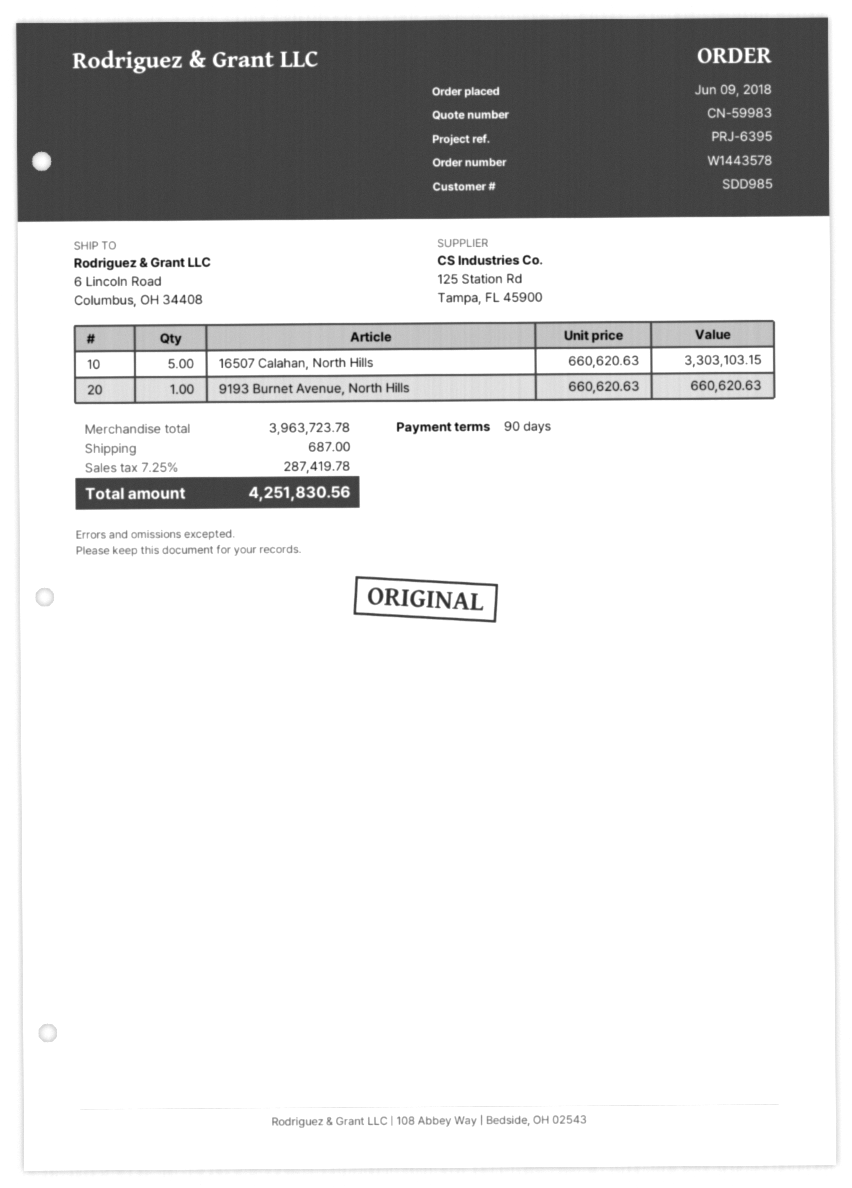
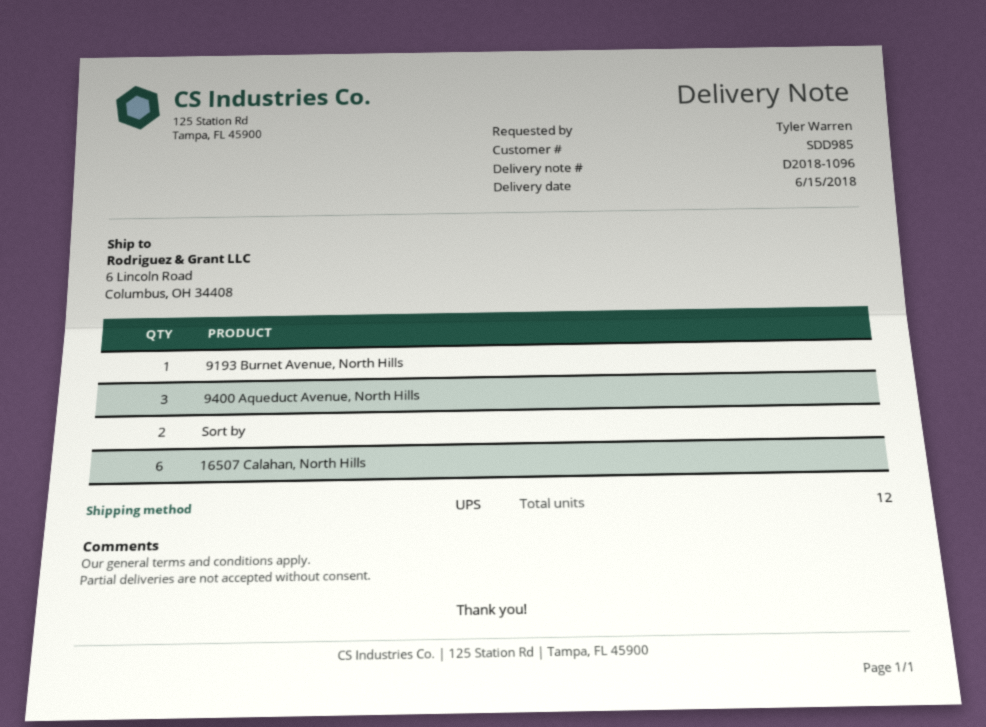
16507 Calahan, North Hills: 5 -> 6
9400 Aqueduct Avenue, North Hills: none -> 3
Sort by: none -> 2

